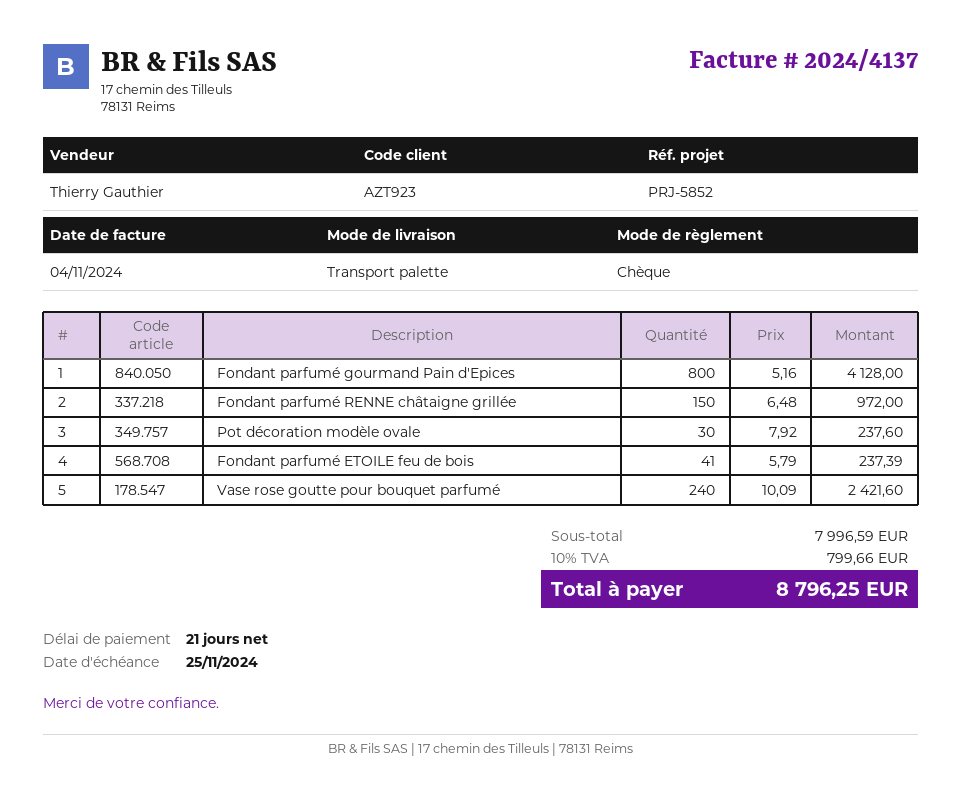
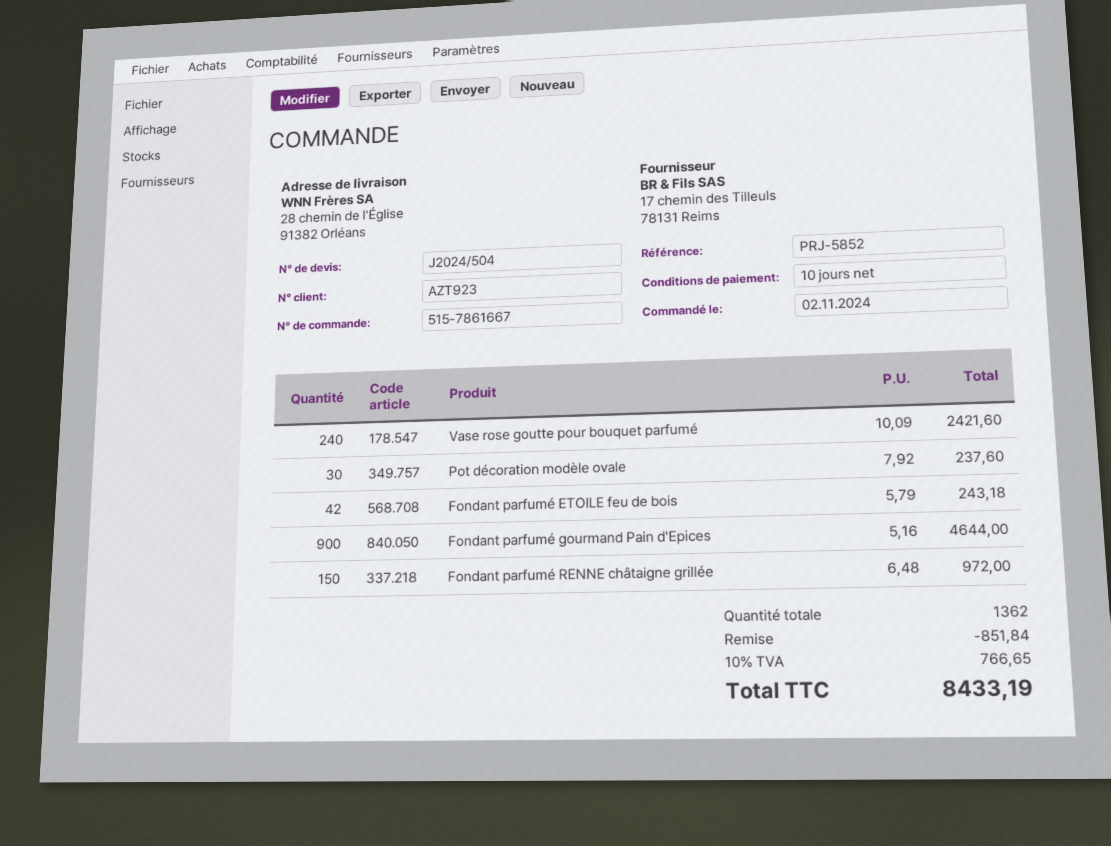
payment terms: 21 days -> 10 days
Fondant parfumé gourmand Pain d'Epices: 800 x 5.16 = 4128.00 -> 900 x 5.16 = 4644.00
Fondant parfumé ETOILE feu de bois: 41 x 5.79 = 237.39 -> 42 x 5.79 = 243.18
discount: none -> 851.84
tax: 10% = 799.66 -> 10% = 766.65
total: 8796.25 -> 8433.19

